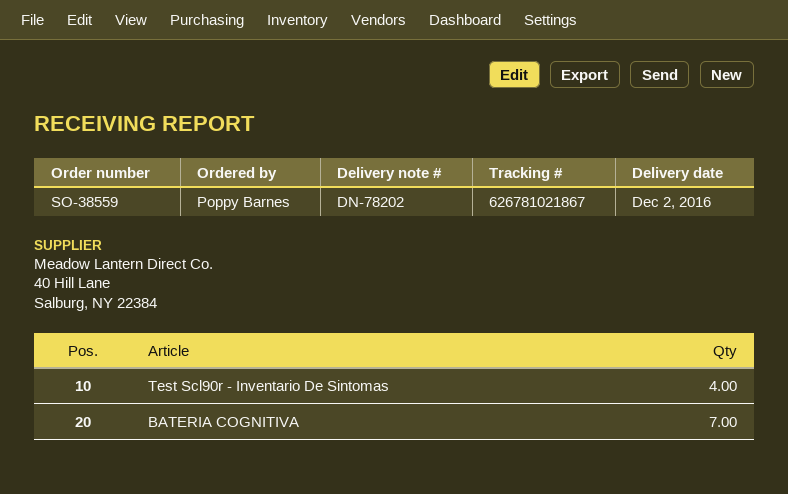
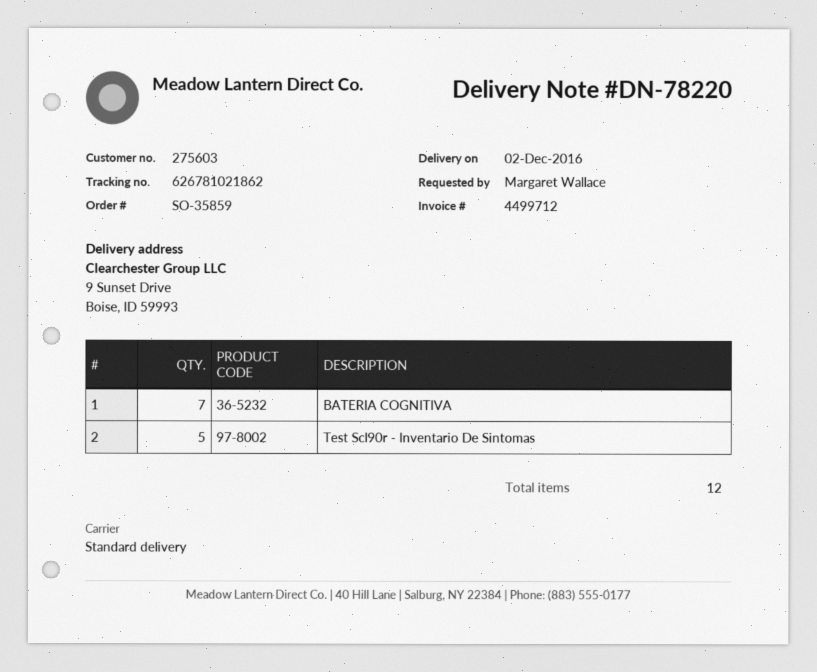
order number: SO-38559 -> SO-35859
delivery note number: DN-78202 -> DN-78220
ordered by: Poppy Barnes -> Margaret Wallace
tracking number: 626781021867 -> 626781021862
Test Scl90r - Inventario De Sintomas: 4 -> 5

